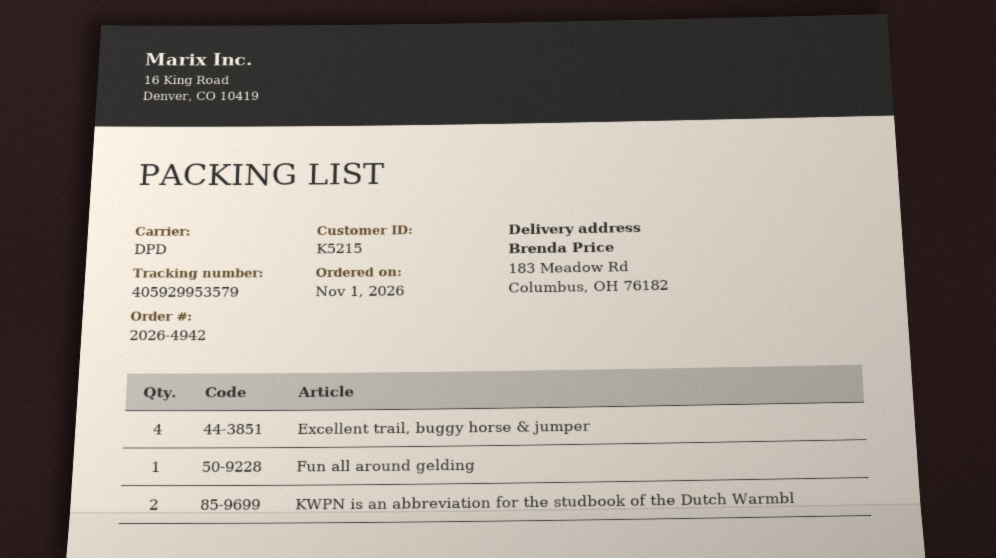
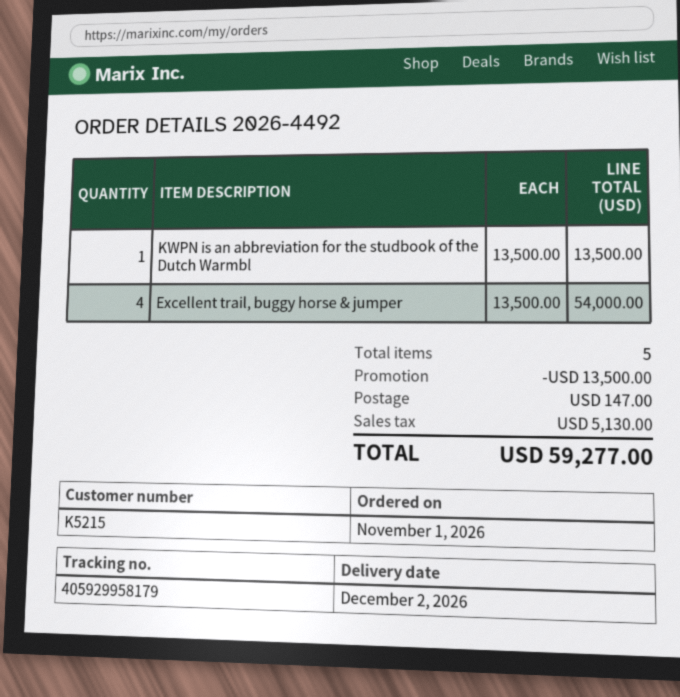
order number: 2026-4942 -> 2026-4492
tracking number: 405929953579 -> 405929958179
Fun all around gelding: 1 -> none
KWPN is an abbreviation for the studbook of the Dutch Warmbl: 2 -> 1

